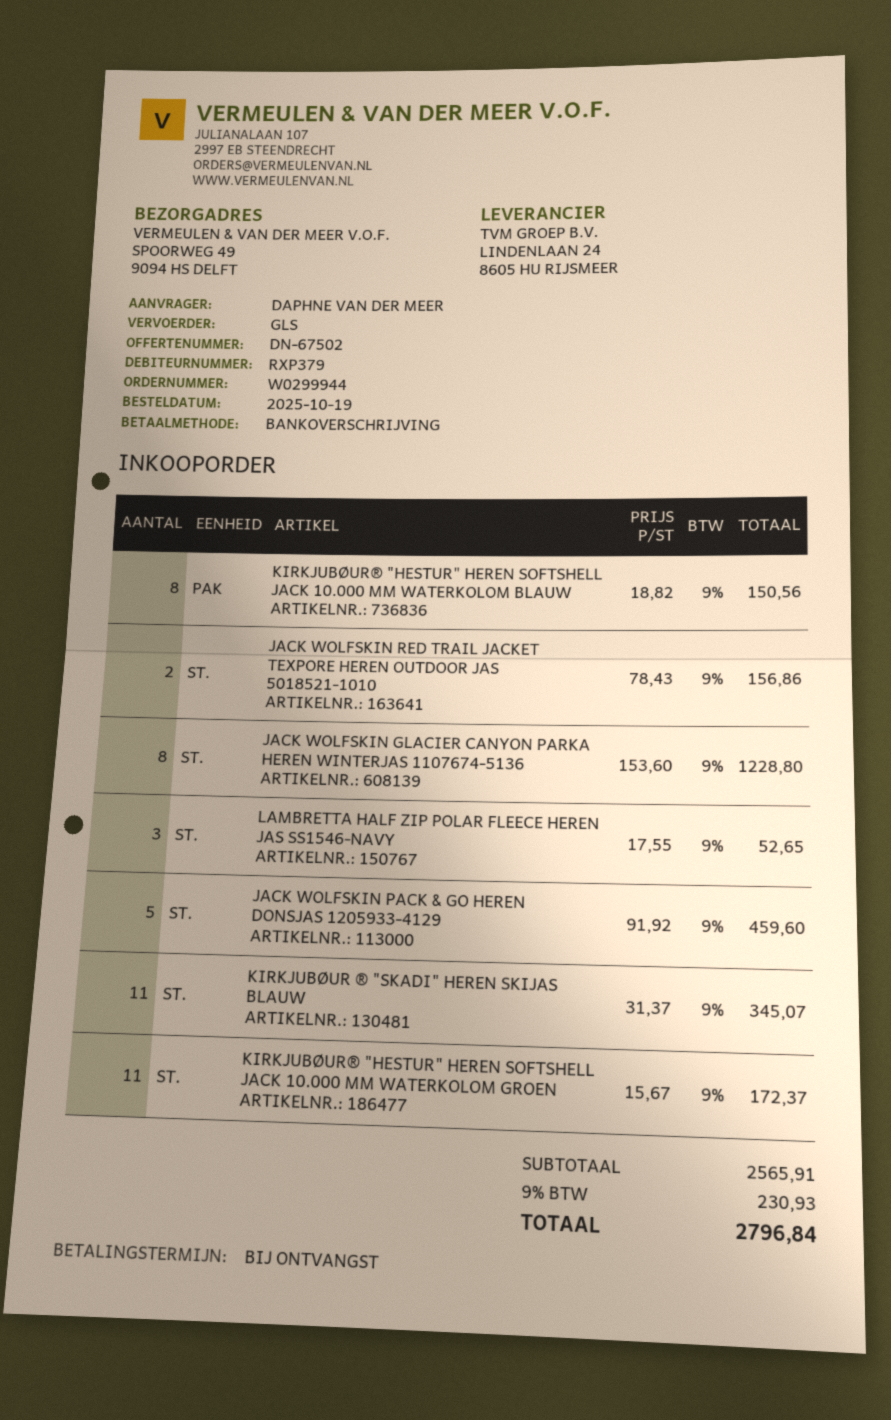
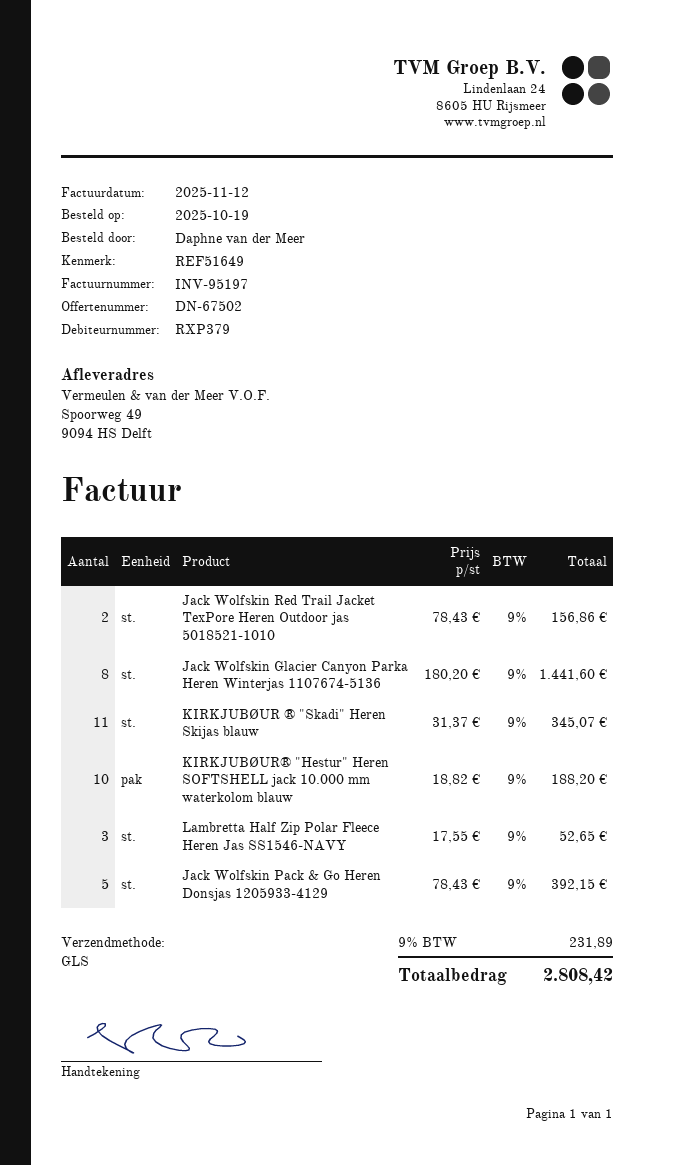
KIRKJUBØUR® "HESTUR" HEREN SOFTSHELL JACK 10.000 MM WATERKOLOM BLAUW: 8 x 18.82 = 150.56 -> 10 x 18.82 = 188.20
JACK WOLFSKIN GLACIER CANYON PARKA HEREN WINTERJAS 1107674-5136: 8 x 153.60 = 1228.80 -> 8 x 180.20 = 1441.60
JACK WOLFSKIN PACK & GO HEREN DONSJAS 1205933-4129: 5 x 91.92 = 459.60 -> 5 x 78.43 = 392.15
KIRKJUBØUR® "HESTUR" HEREN SOFTSHELL JACK 10.000 MM WATERKOLOM GROEN: 11 x 15.67 = 172.37 -> none
tax: 9% = 230.93 -> 9% = 231.89
total: 2796.84 -> 2808.42

